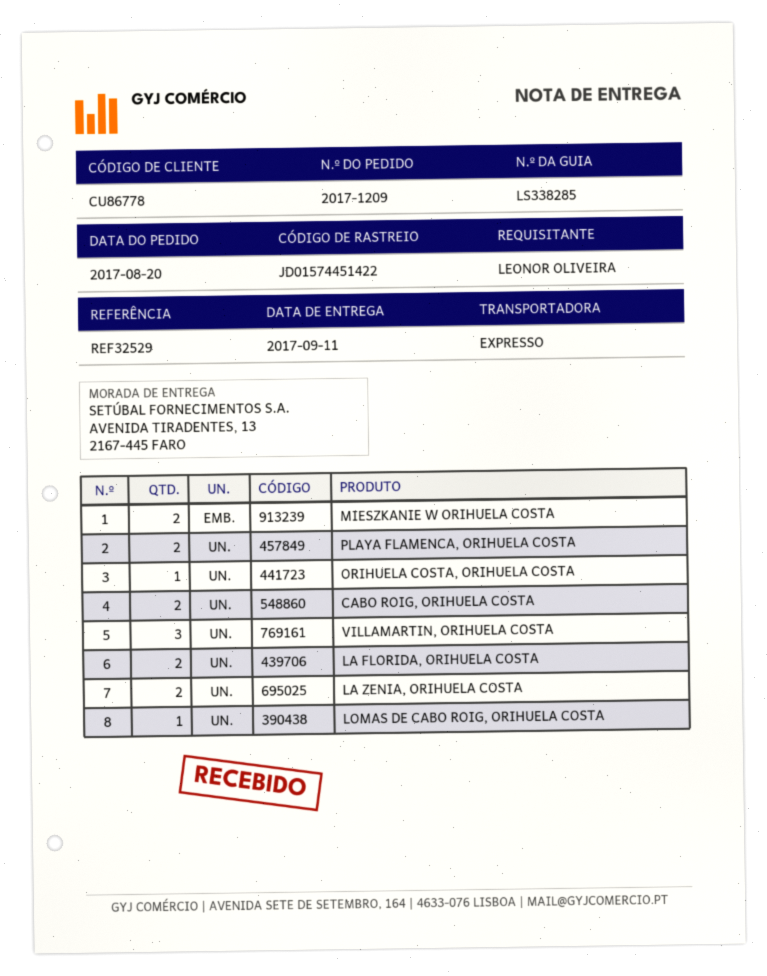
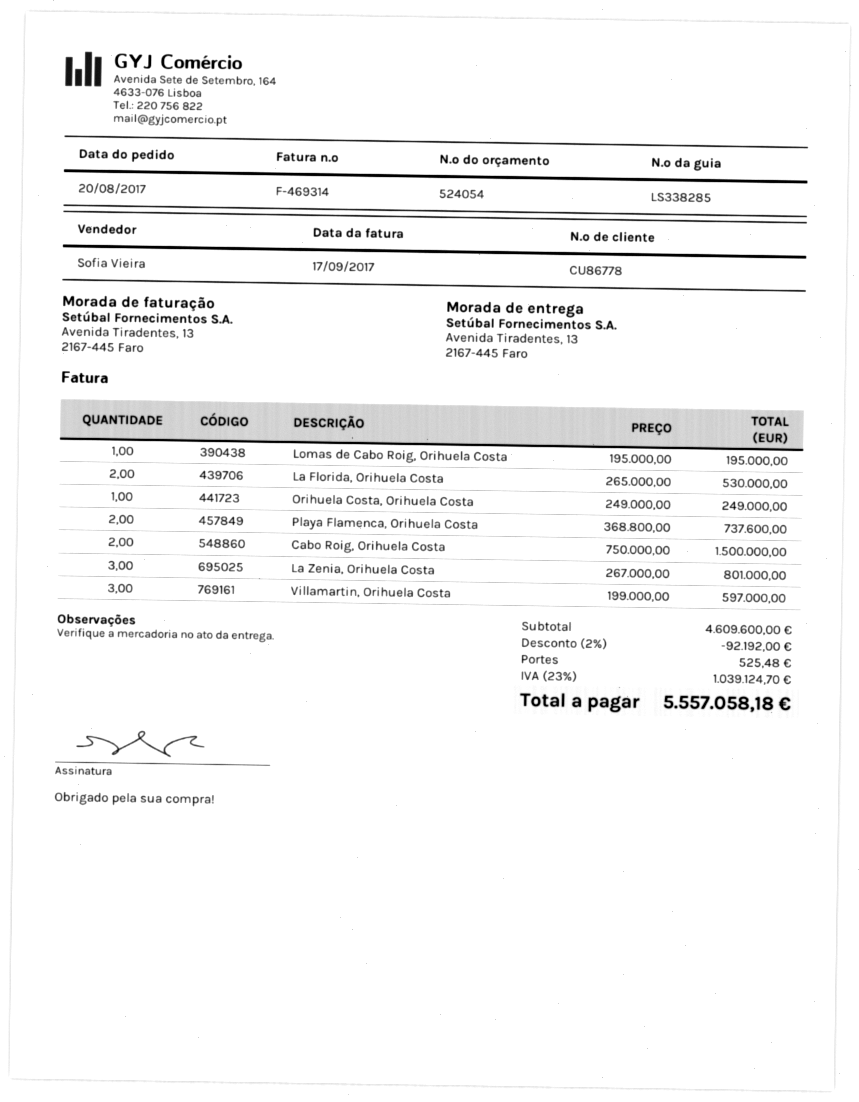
MIESZKANIE W ORIHUELA COSTA: 2 -> none
LA ZENIA, ORIHUELA COSTA: 2 -> 3

